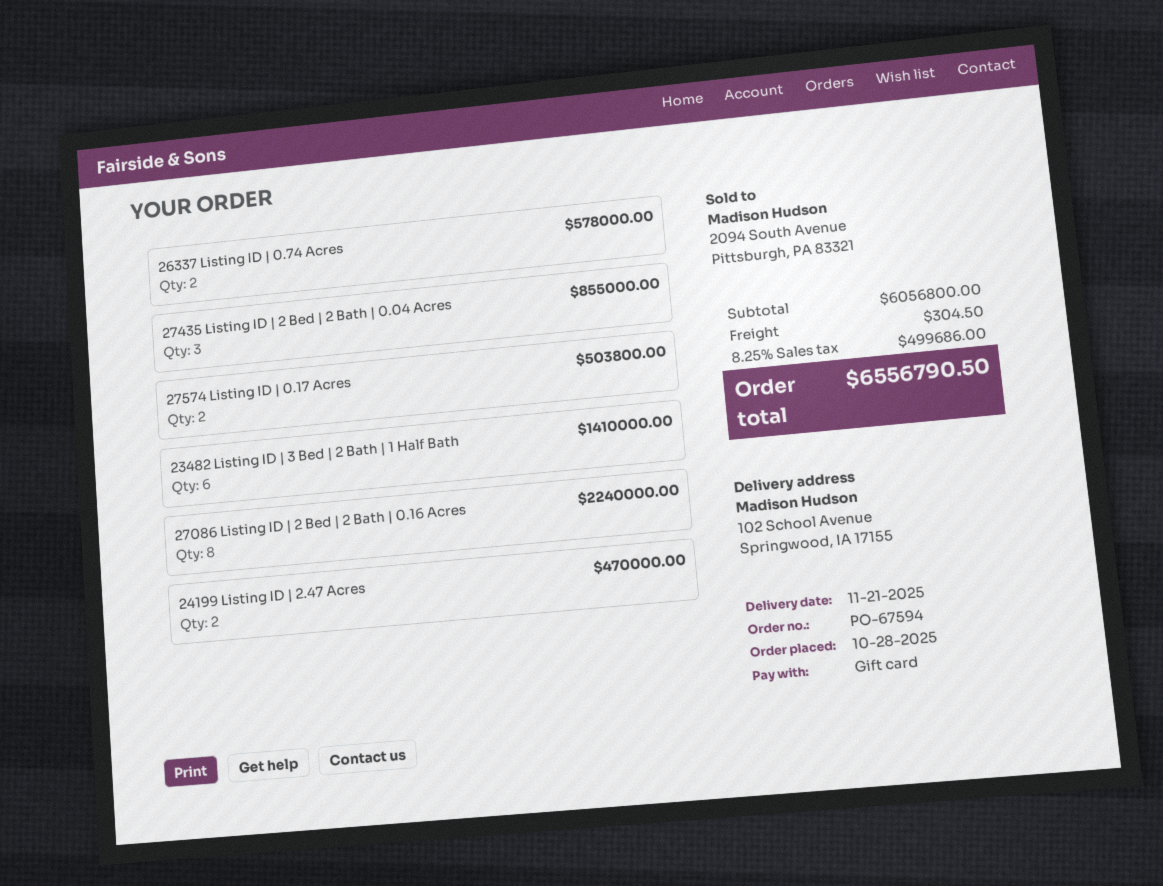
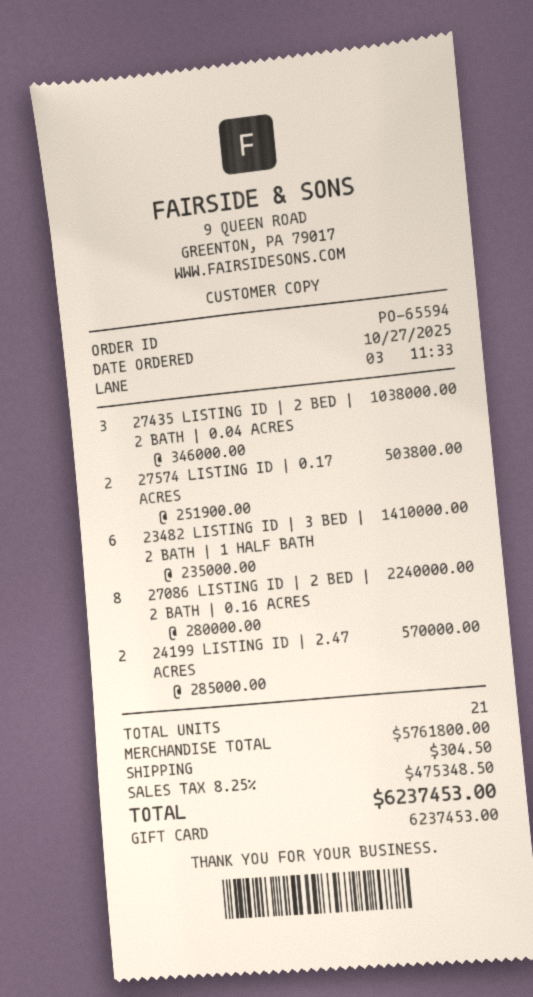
order number: PO-67594 -> PO-65594
order date: 2025-10-28 -> 2025-10-27
26337 Listing ID | 0.74 Acres: 2 for 578000.00 -> none
27435 Listing ID | 2 Bed | 2 Bath | 0.04 Acres: 3 for 855000.00 -> 3 for 1038000.00
24199 Listing ID | 2.47 Acres: 2 for 470000.00 -> 2 for 570000.00
subtotal: 6056800.00 -> 5761800.00
tax: 8.25% = 499686.00 -> 8.25% = 475348.50
total: 6556790.50 -> 6237453.00

